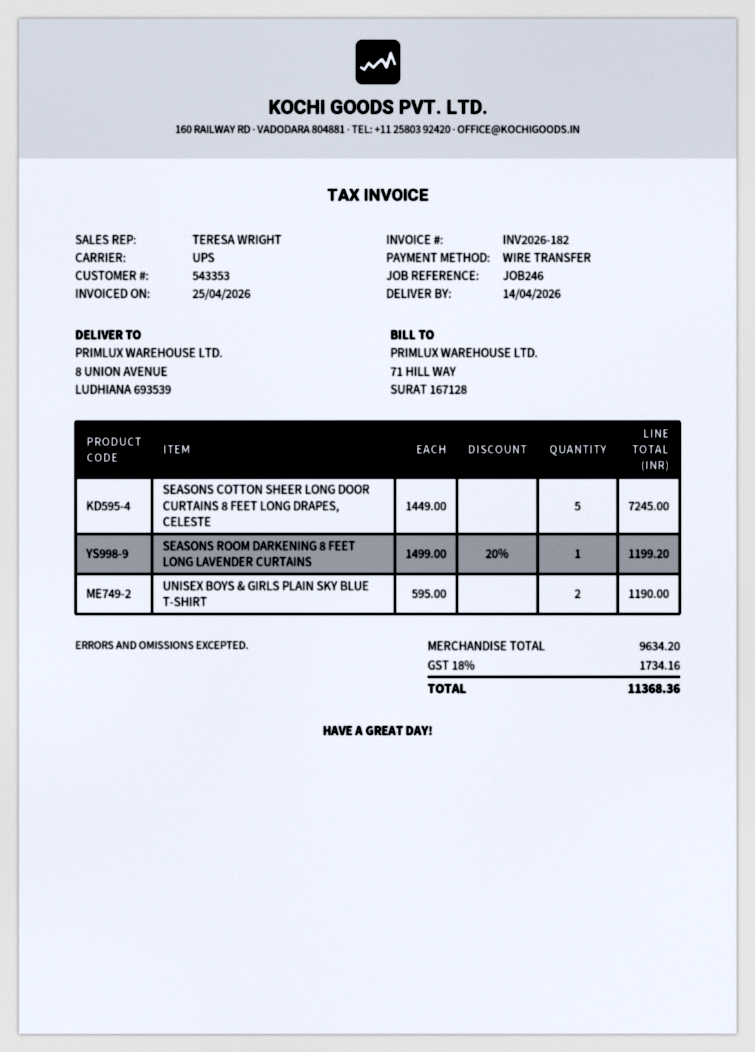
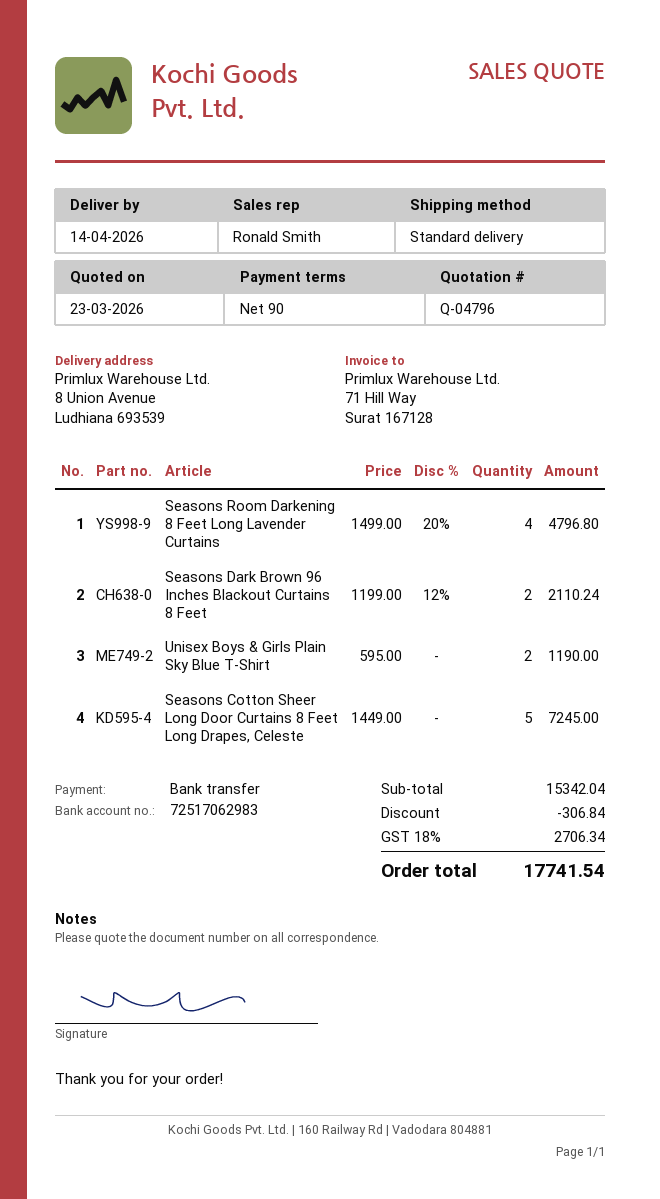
sales rep: TERESA WRIGHT -> Ronald Smith
shipping method: UPS -> standard
SEASONS ROOM DARKENING 8 FEET LONG LAVENDER CURTAINS: 1 x 1499.00 - 20% = 1199.20 -> 4 x 1499.00 - 20% = 4796.80
Seasons Dark Brown 96 Inches Blackout Curtains 8 Feet: none -> 2 x 1199.00 - 12% = 2110.24
subtotal: 9634.20 -> 15342.04
discount: none -> 306.84
tax: 18% = 1734.16 -> 18% = 2706.34
total: 11368.36 -> 17741.54

